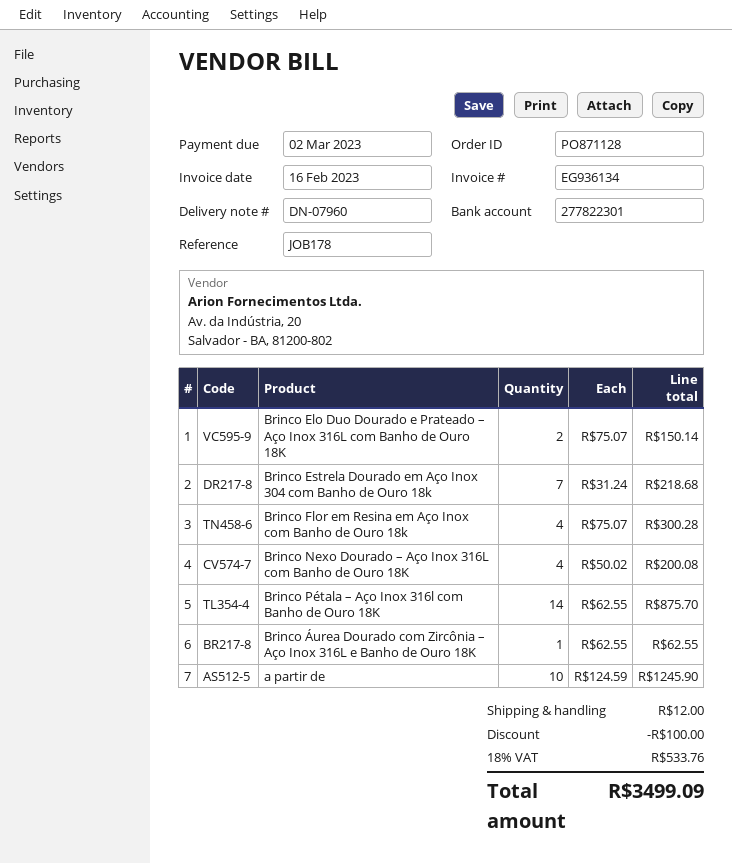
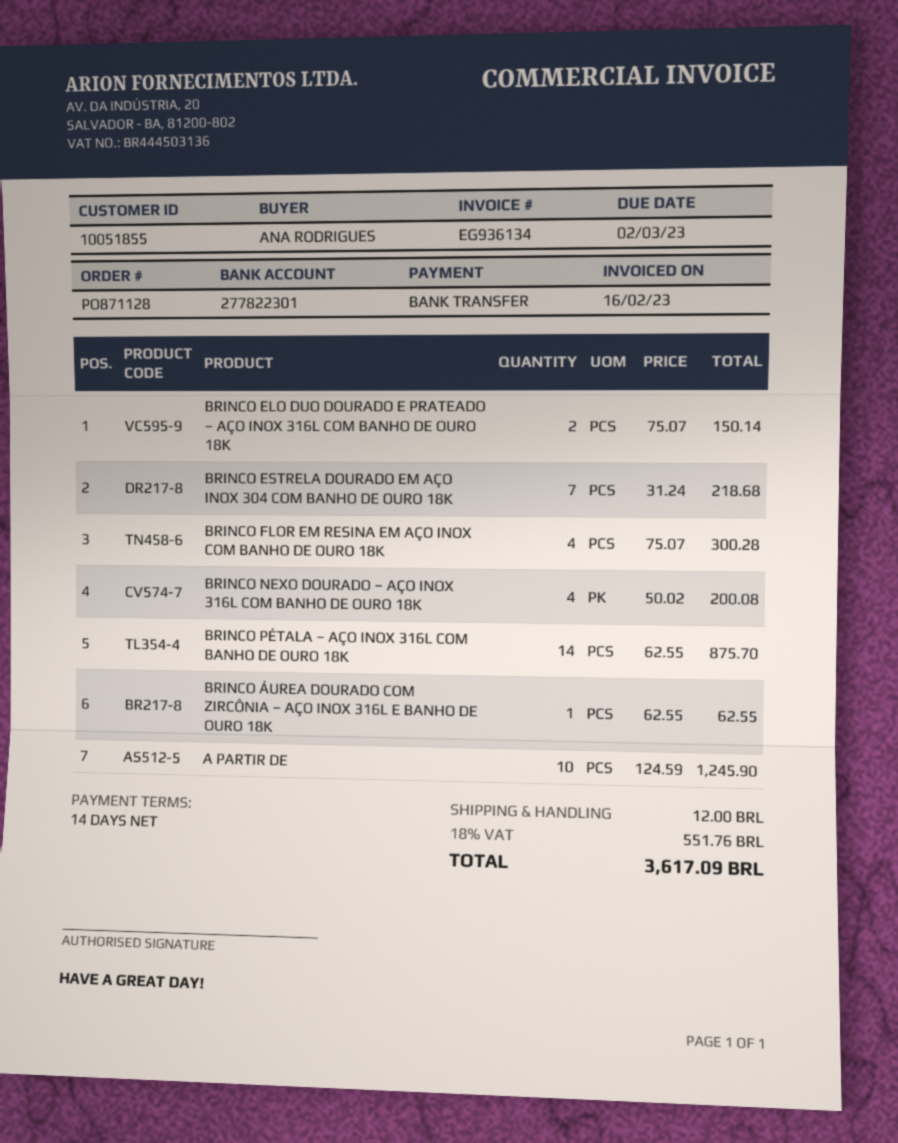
discount: 100.00 -> none
tax: 18% = 533.76 -> 18% = 551.76
total: 3499.09 -> 3617.09

